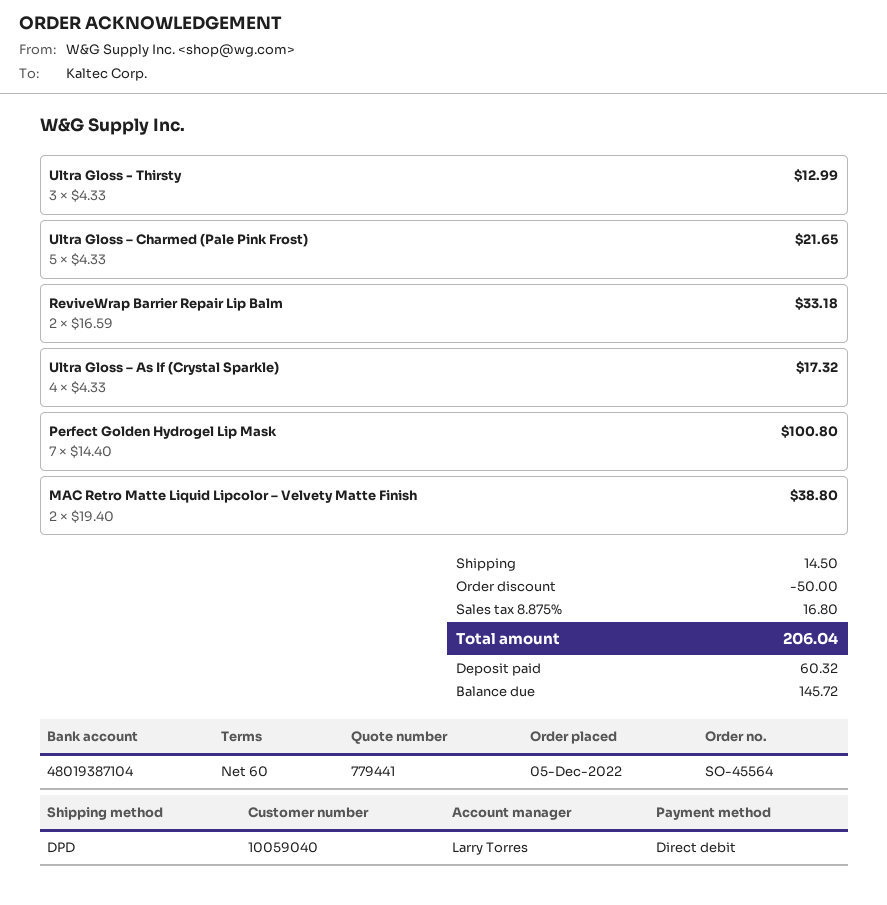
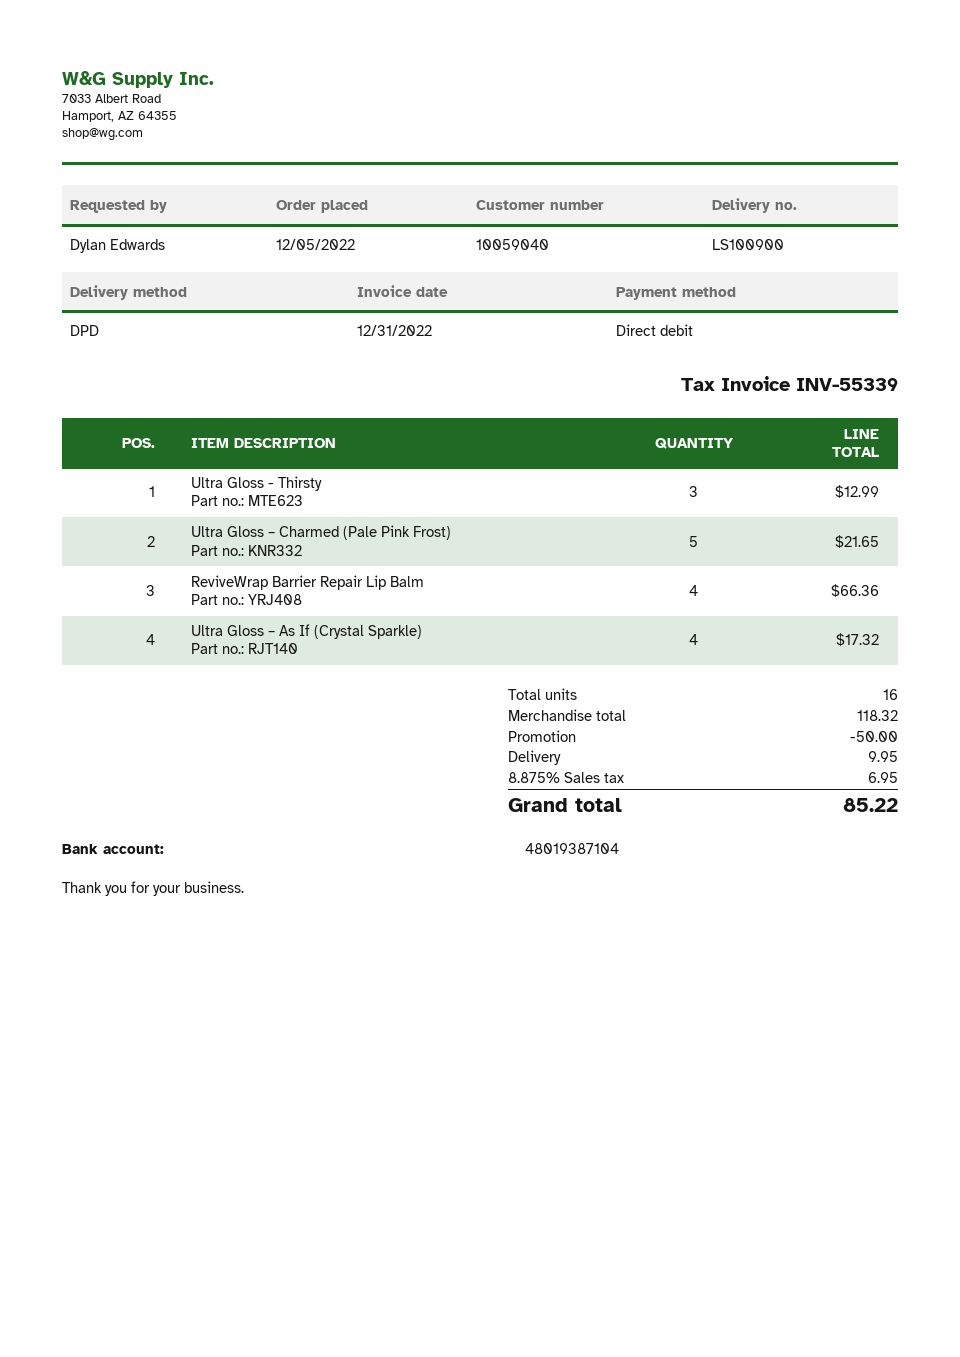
ReviveWrap Barrier Repair Lip Balm: 2 for 33.18 -> 4 for 66.36
Perfect Golden Hydrogel Lip Mask: 7 for 100.80 -> none
MAC Retro Matte Liquid Lipcolor – Velvety Matte Finish: 2 for 38.80 -> none
shipping: 14.50 -> 9.95
tax: 8.875% = 16.80 -> 8.875% = 6.95
total: 206.04 -> 85.22

